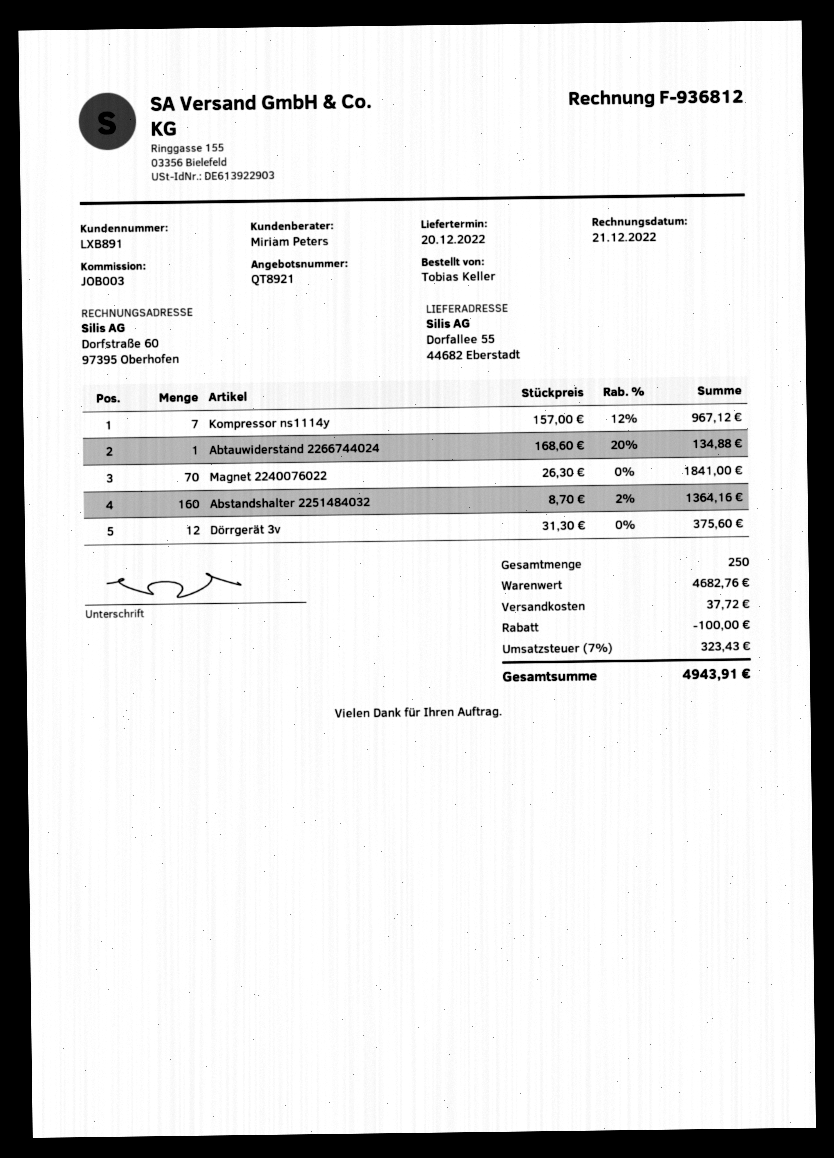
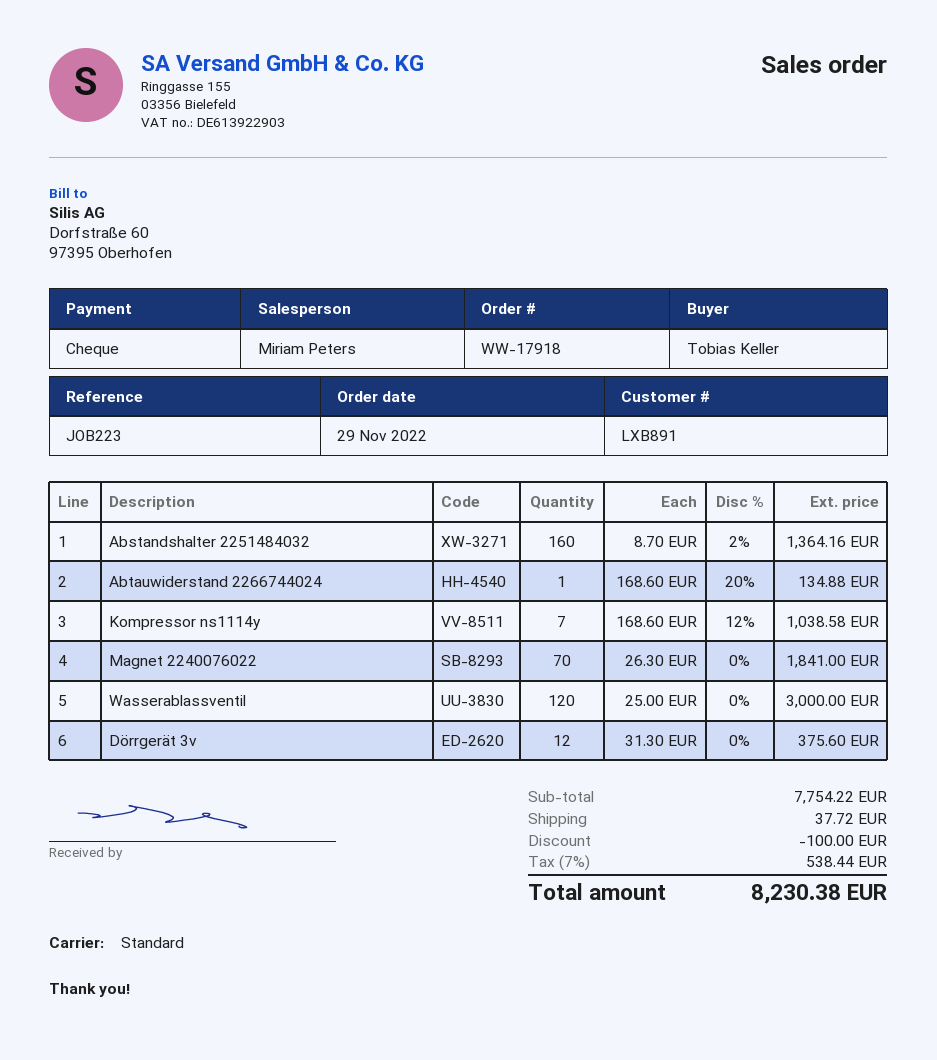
reference: JOB003 -> JOB223
Kompressor ns1114y: 7 x 157.00 - 12% = 967.12 -> 7 x 168.60 - 12% = 1038.58
Wasserablassventil: none -> 120 x 25.00 = 3000.00
subtotal: 4682.76 -> 7754.22
tax: 7% = 323.43 -> 7% = 538.44
total: 4943.91 -> 8230.38

